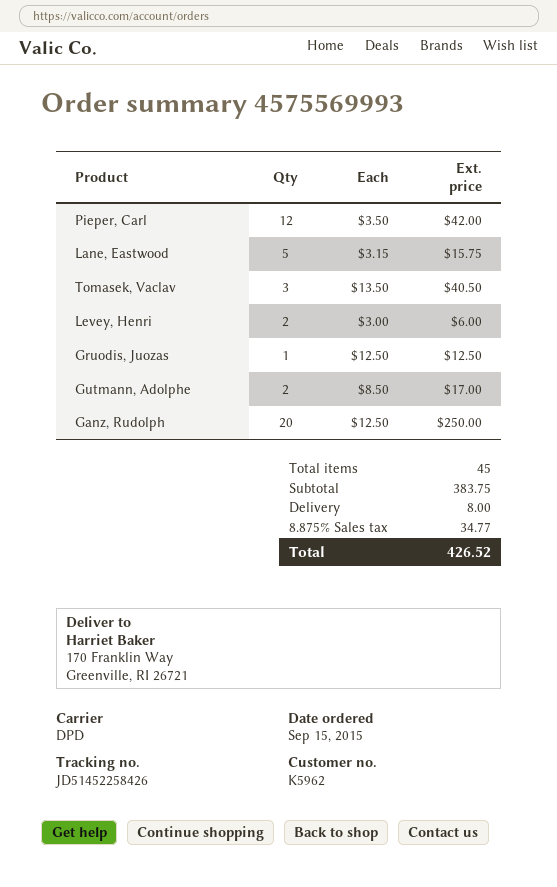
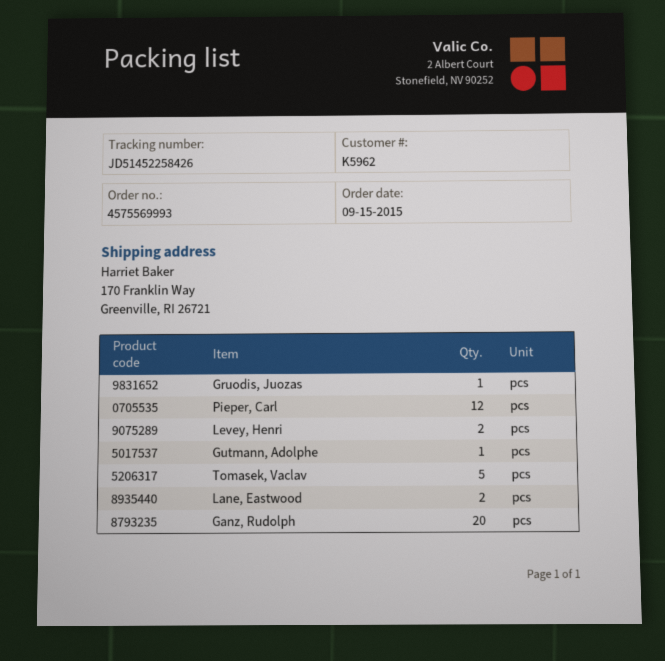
Lane, Eastwood: 5 -> 2
Tomasek, Vaclav: 3 -> 5
Gutmann, Adolphe: 2 -> 1

